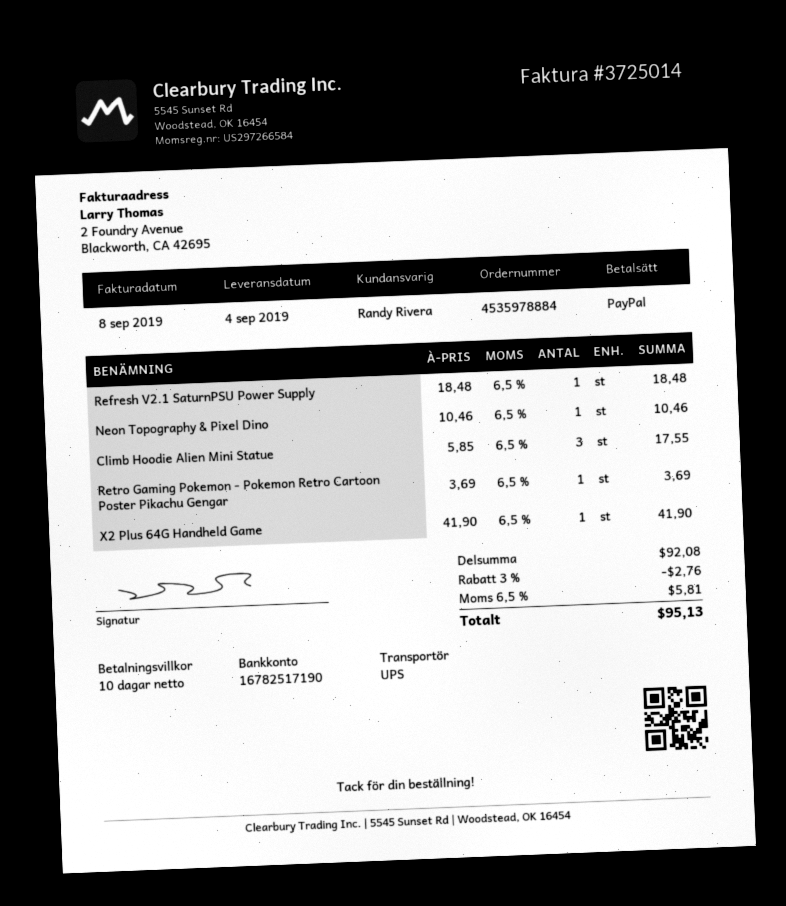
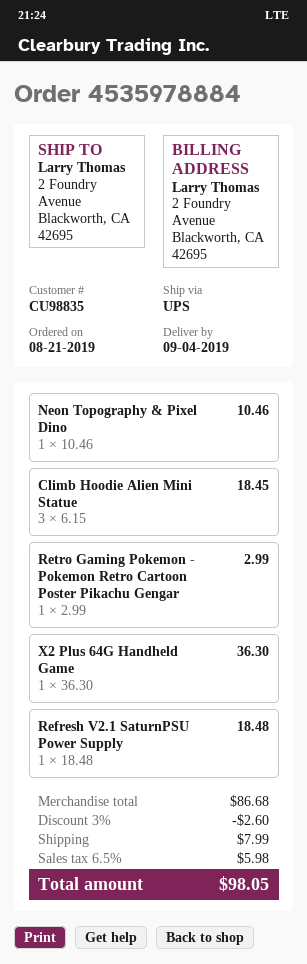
Climb Hoodie Alien Mini Statue: 3 x 5.85 = 17.55 -> 3 x 6.15 = 18.45
Retro Gaming Pokemon - Pokemon Retro Cartoon Poster Pikachu Gengar: 1 x 3.69 = 3.69 -> 1 x 2.99 = 2.99
X2 Plus 64G Handheld Game: 1 x 41.90 = 41.90 -> 1 x 36.30 = 36.30
subtotal: 92.08 -> 86.68
discount: 3% = 2.76 -> 3% = 2.60
shipping: none -> 7.99
tax: 6.5% = 5.81 -> 6.5% = 5.98
total: 95.13 -> 98.05

